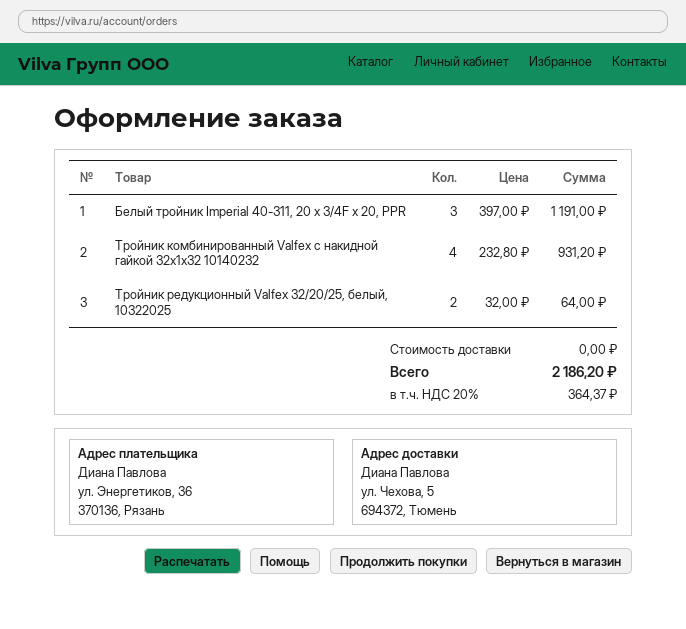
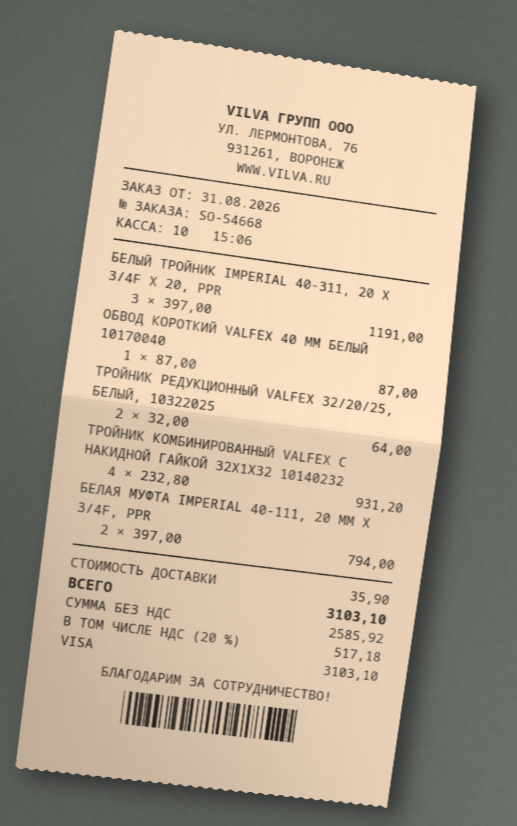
ОБВОД КОРОТКИЙ VALFEX 40 ММ БЕЛЫЙ 10170040: none -> 1 x 87.00 = 87.00
БЕЛАЯ МУФТА IMPERIAL 40-111, 20 ММ X 3/4F, PPR: none -> 2 x 397.00 = 794.00
shipping: 0.00 -> 35.90
tax: 20% = 364.37 -> 20% = 517.18
total: 2186.20 -> 3103.10

